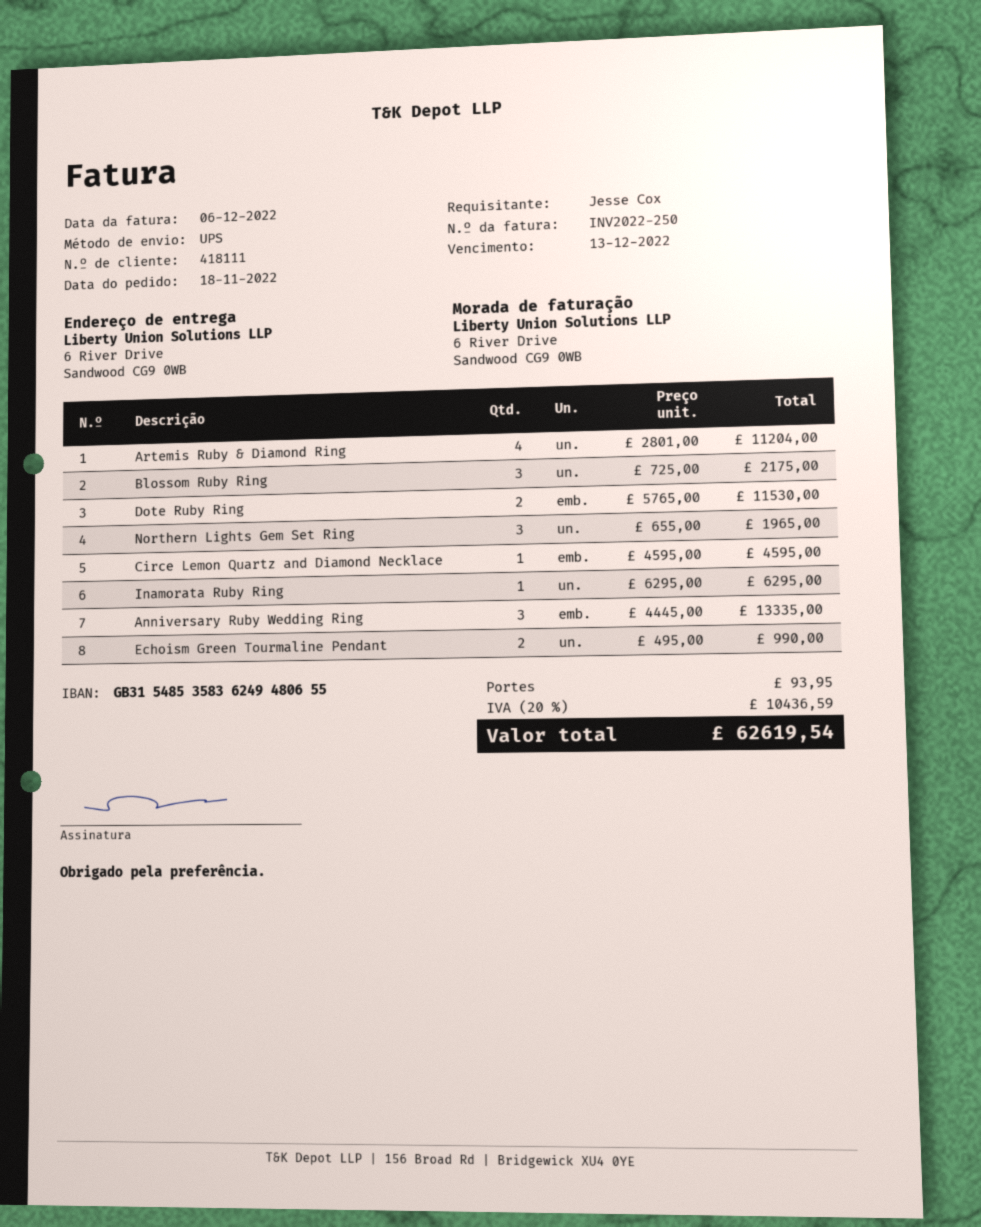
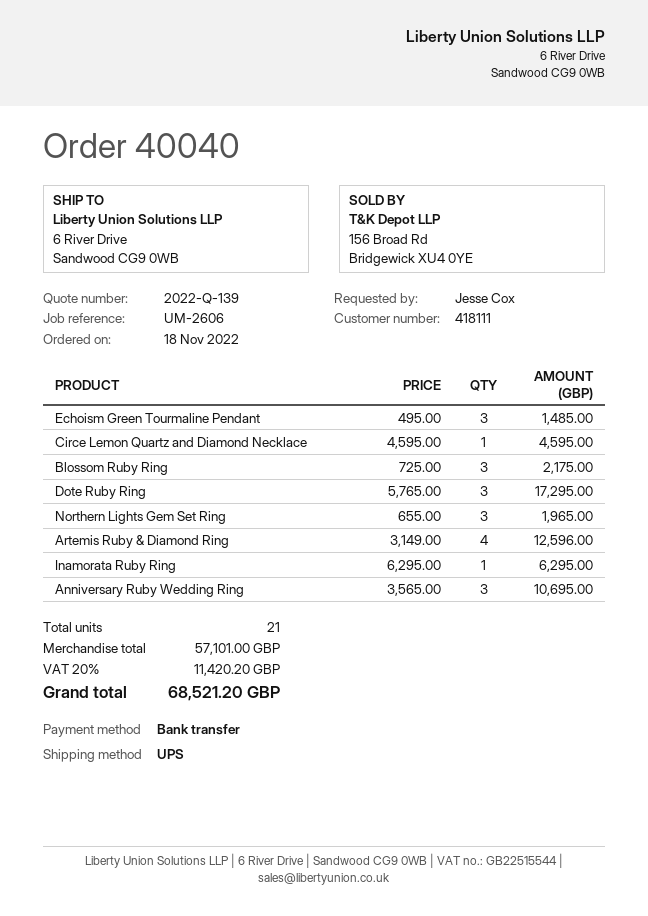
Artemis Ruby & Diamond Ring: 4 x 2801.00 = 11204.00 -> 4 x 3149.00 = 12596.00
Dote Ruby Ring: 2 x 5765.00 = 11530.00 -> 3 x 5765.00 = 17295.00
Anniversary Ruby Wedding Ring: 3 x 4445.00 = 13335.00 -> 3 x 3565.00 = 10695.00
Echoism Green Tourmaline Pendant: 2 x 495.00 = 990.00 -> 3 x 495.00 = 1485.00
shipping: 93.95 -> none
tax: 20% = 10436.59 -> 20% = 11420.20
total: 62619.54 -> 68521.20

